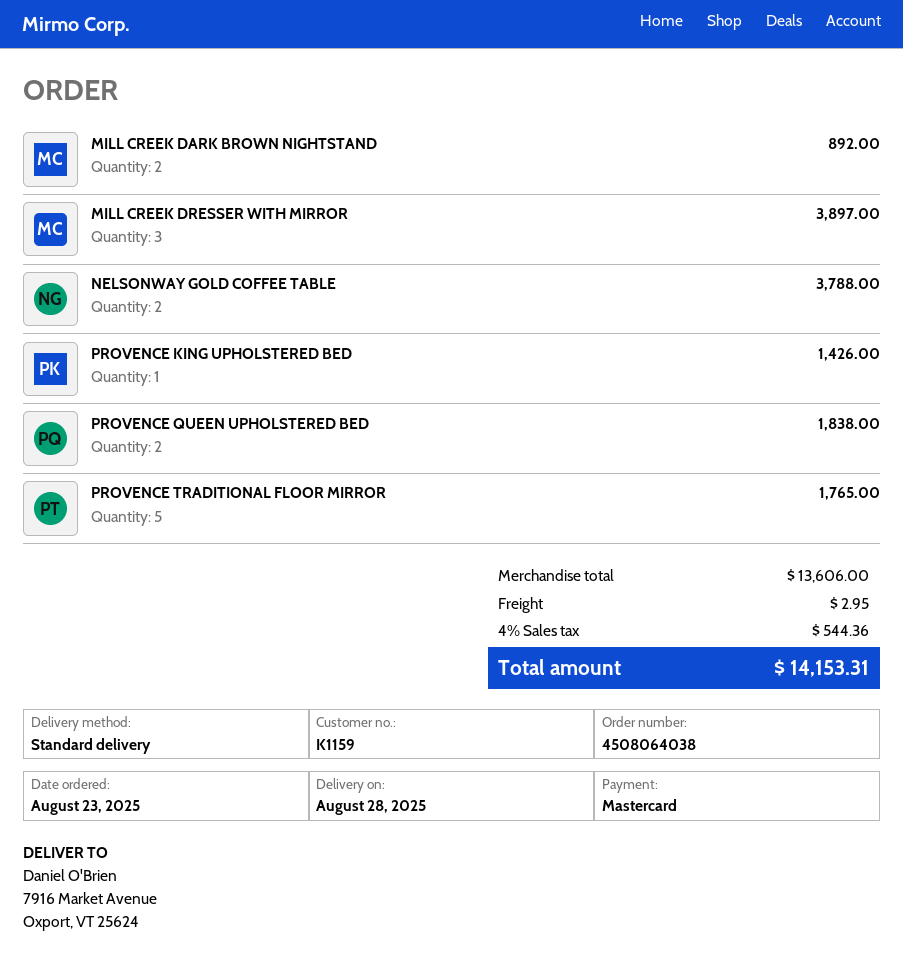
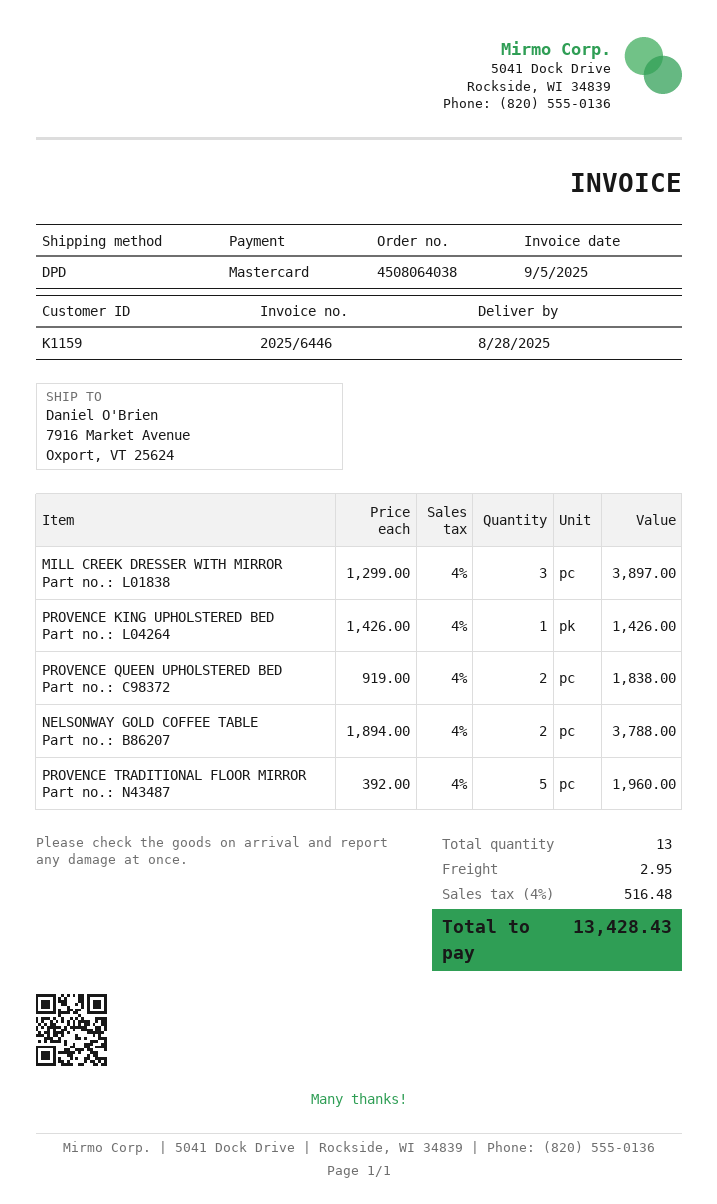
shipping method: standard -> DPD
MILL CREEK DARK BROWN NIGHTSTAND: 2 for 892.00 -> none
PROVENCE TRADITIONAL FLOOR MIRROR: 5 for 1765.00 -> 5 for 1960.00
tax: 4% = 544.36 -> 4% = 516.48
total: 14153.31 -> 13428.43

